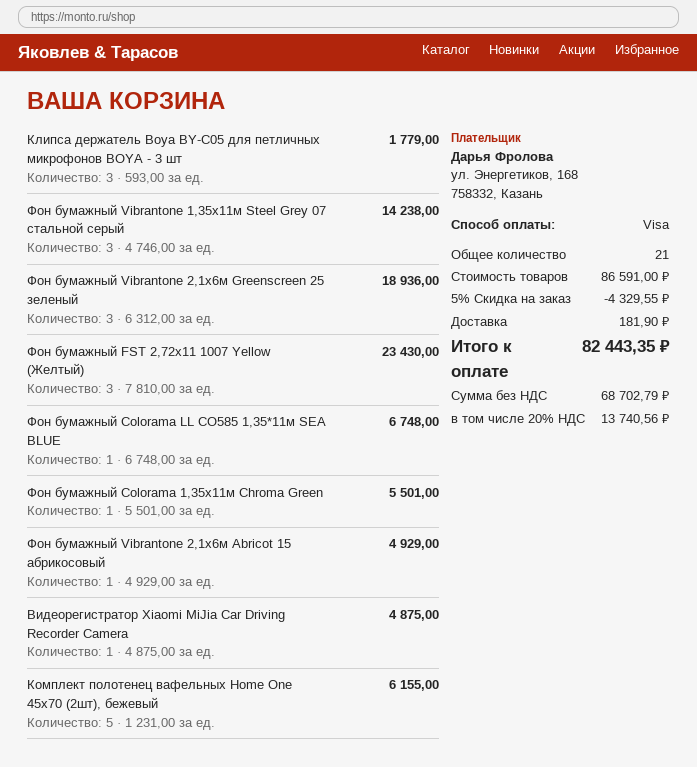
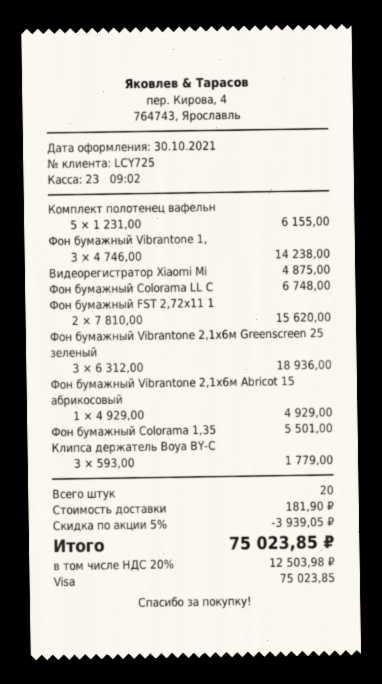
Фон бумажный FST 2,72х11 1007 Yellow (Желтый): 3 x 7810.00 = 23430.00 -> 2 x 7810.00 = 15620.00
total quantity: 21 -> 20
discount: 5% = 4329.55 -> 5% = 3939.05
tax: 20% = 13740.56 -> 20% = 12503.98
total: 82443.35 -> 75023.85

